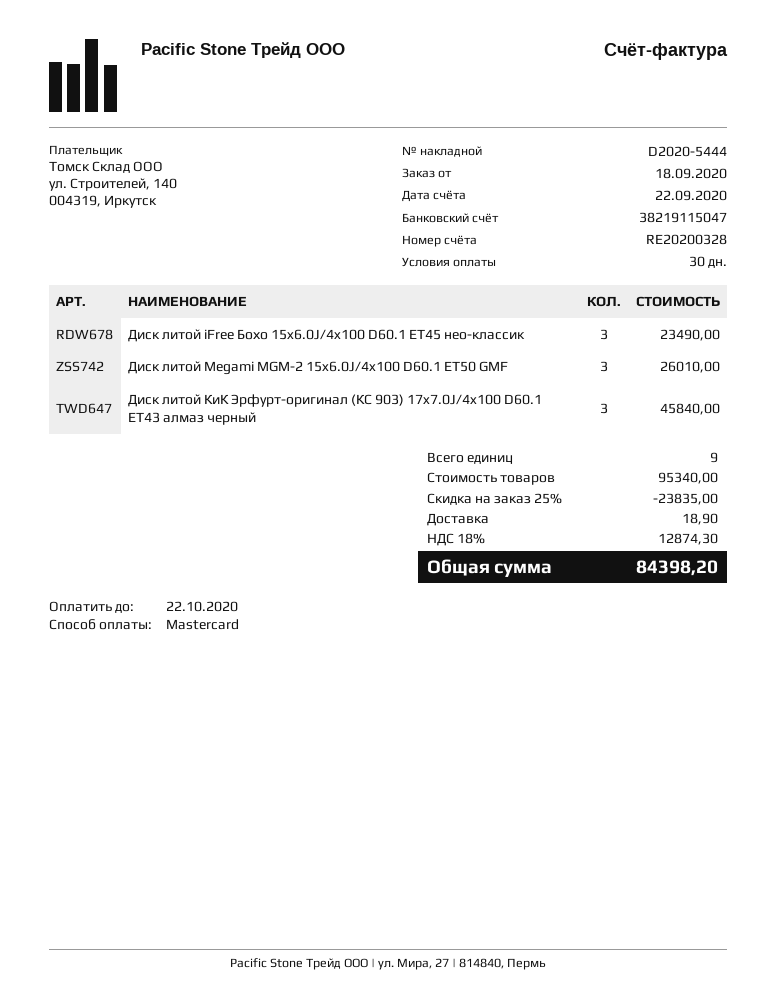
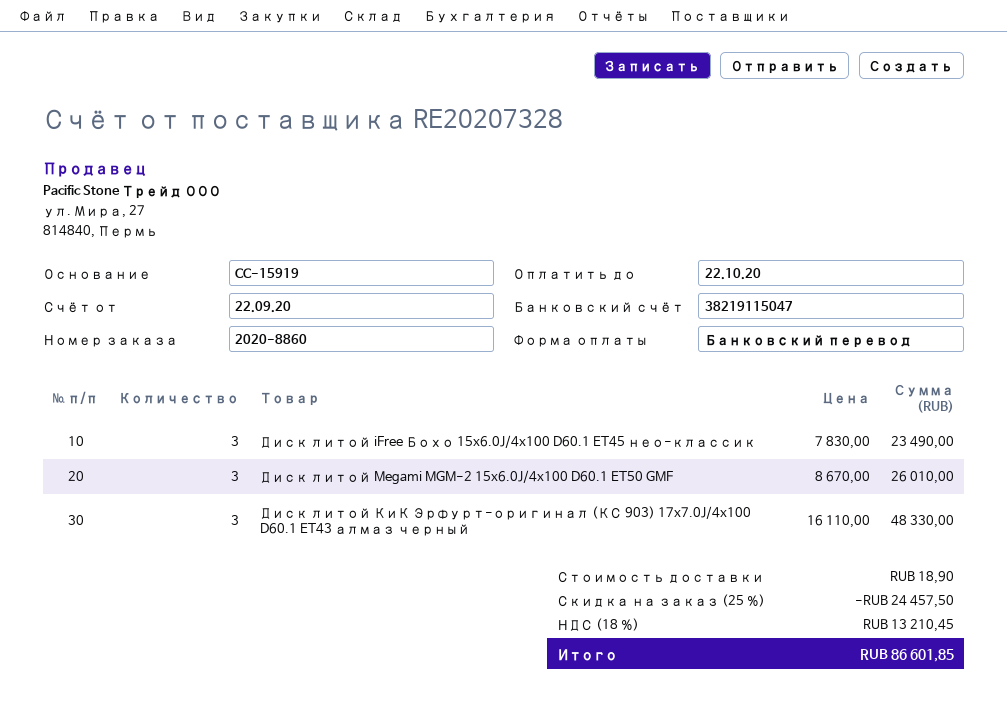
invoice number: RE20200328 -> RE20207328
payment method: Mastercard -> bank transfer
Диск литой КиК Эрфурт-оригинал (КС 903) 17x7.0J/4x100 D60.1 ET43 алмаз черный: 3 for 45840.00 -> 3 for 48330.00
discount: 25% = 23835.00 -> 25% = 24457.50
tax: 18% = 12874.30 -> 18% = 13210.45
total: 84398.20 -> 86601.85

